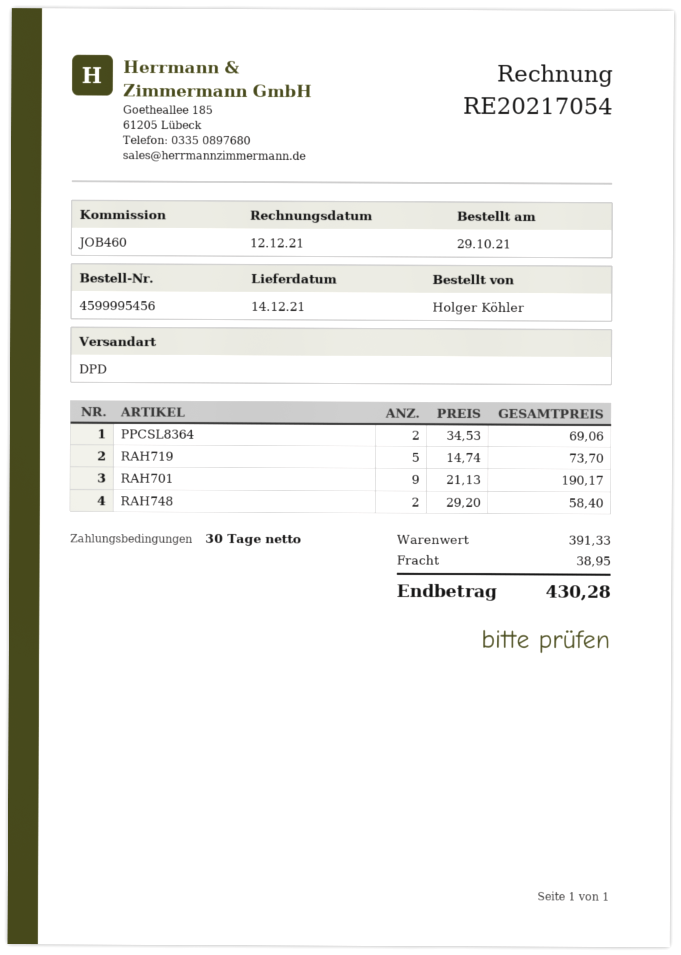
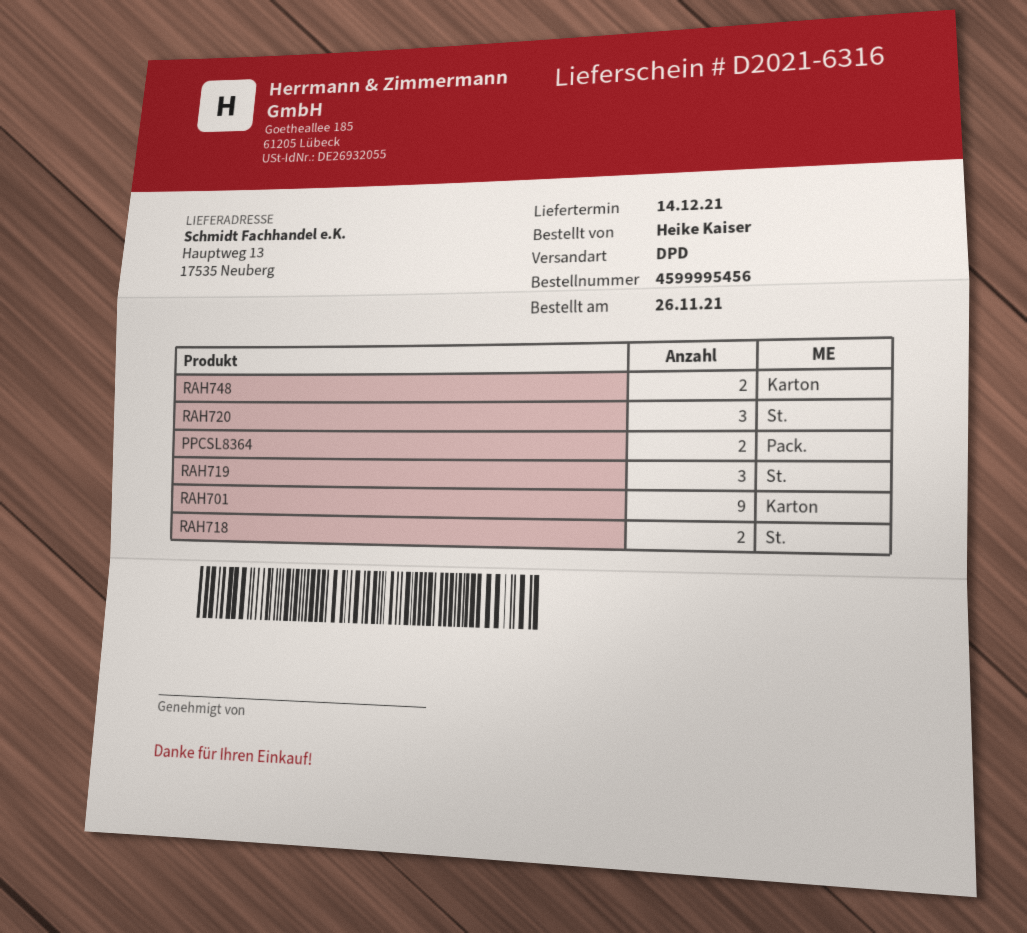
order date: 2021-10-29 -> 2021-11-26
ordered by: Holger Köhler -> Heike Kaiser
RAH719: 5 -> 3
RAH720: none -> 3
RAH718: none -> 2

